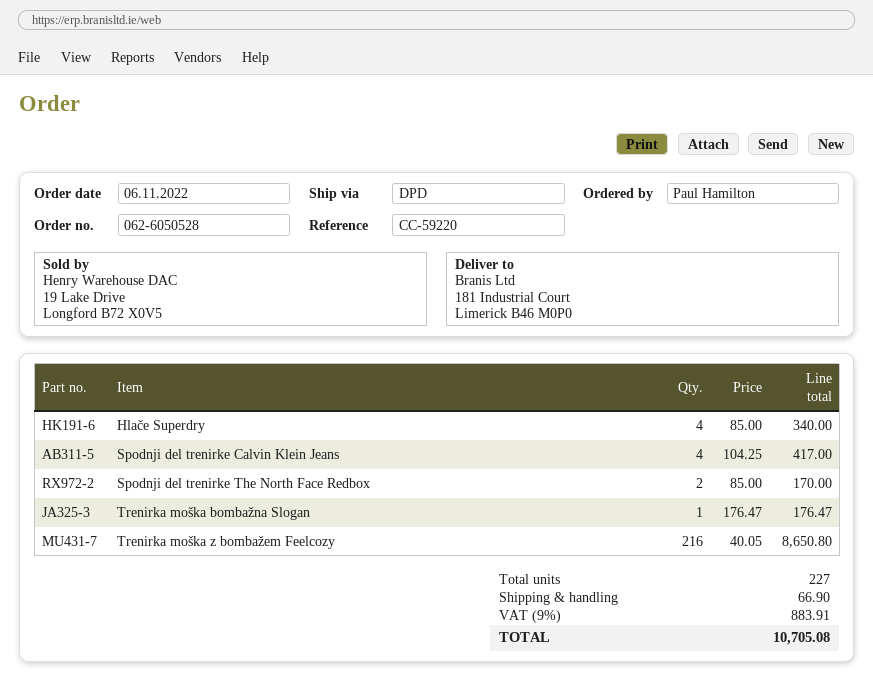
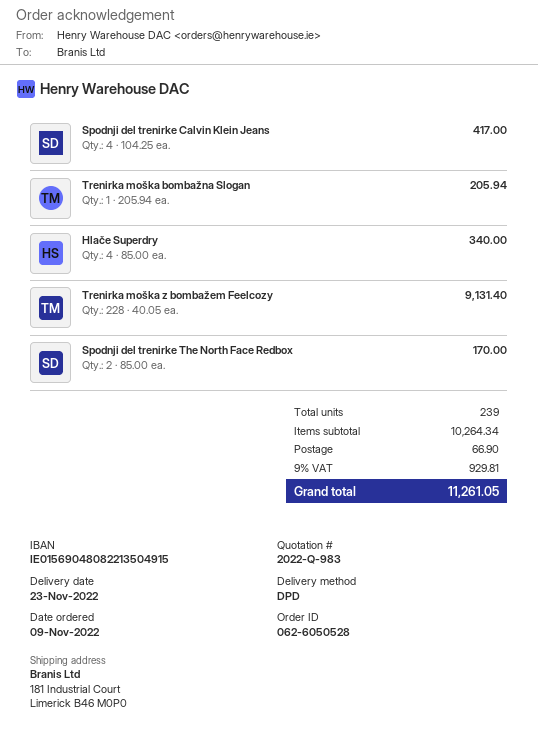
order date: 2022-11-06 -> 2022-11-09
Trenirka moška bombažna Slogan: 1 x 176.47 = 176.47 -> 1 x 205.94 = 205.94
Trenirka moška z bombažem Feelcozy: 216 x 40.05 = 8650.80 -> 228 x 40.05 = 9131.40
total quantity: 227 -> 239
tax: 9% = 883.91 -> 9% = 929.81
total: 10705.08 -> 11261.05

